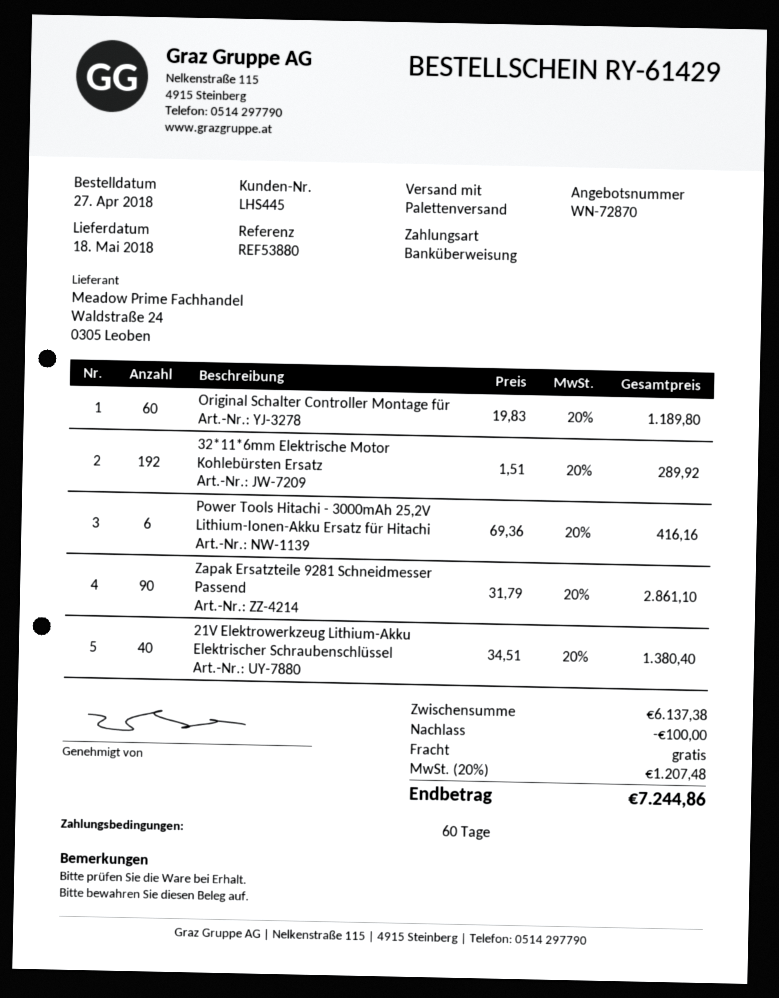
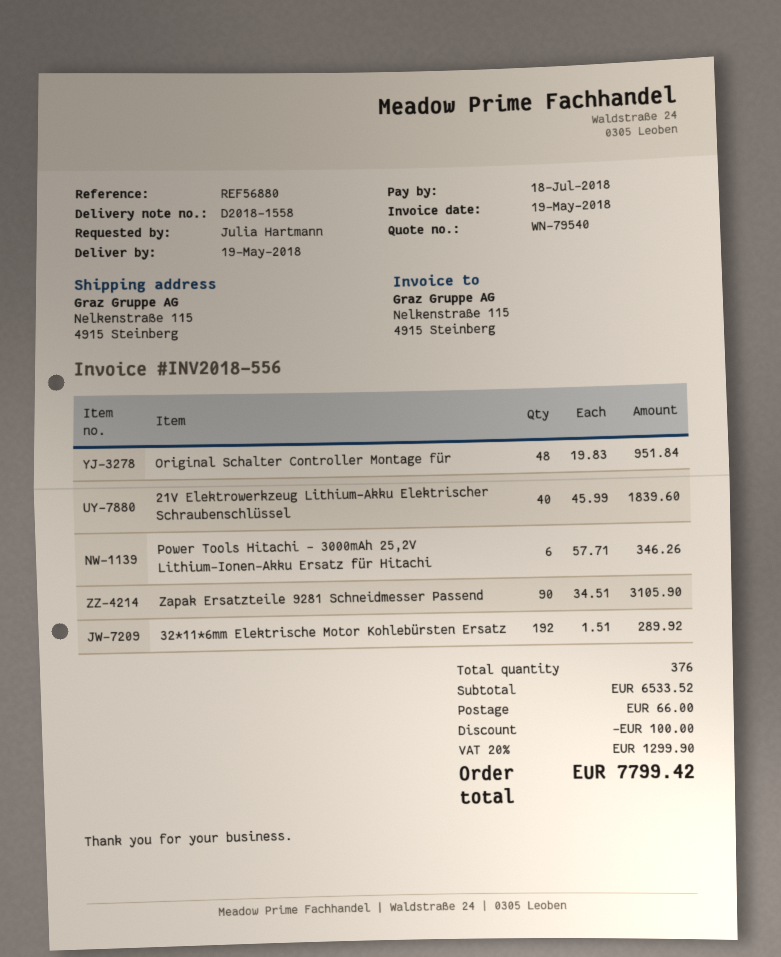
quote number: WN-72870 -> WN-79540
delivery date: 2018-05-18 -> 2018-05-19
reference: REF53880 -> REF56880
Original Schalter Controller Montage für: 60 x 19.83 = 1189.80 -> 48 x 19.83 = 951.84
Power Tools Hitachi - 3000mAh 25,2V Lithium-Ionen-Akku Ersatz für Hitachi: 6 x 69.36 = 416.16 -> 6 x 57.71 = 346.26
Zapak Ersatzteile 9281 Schneidmesser Passend: 90 x 31.79 = 2861.10 -> 90 x 34.51 = 3105.90
21V Elektrowerkzeug Lithium-Akku Elektrischer Schraubenschlüssel: 40 x 34.51 = 1380.40 -> 40 x 45.99 = 1839.60
subtotal: 6137.38 -> 6533.52
shipping: 0.00 -> 66.00
tax: 20% = 1207.48 -> 20% = 1299.90
total: 7244.86 -> 7799.42

